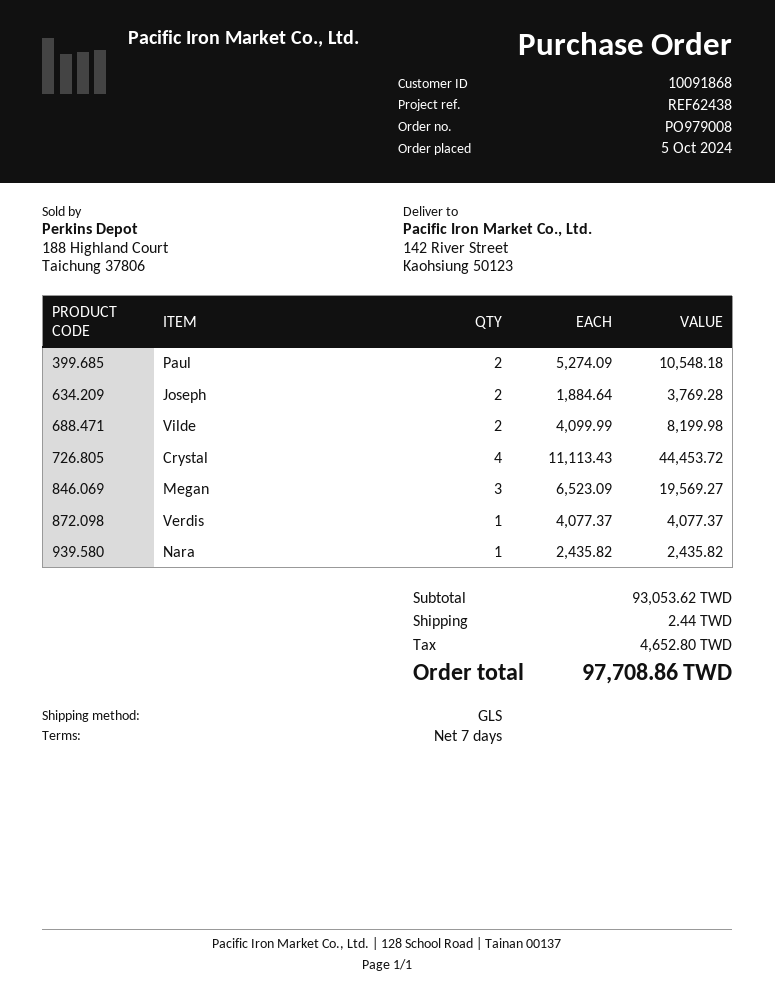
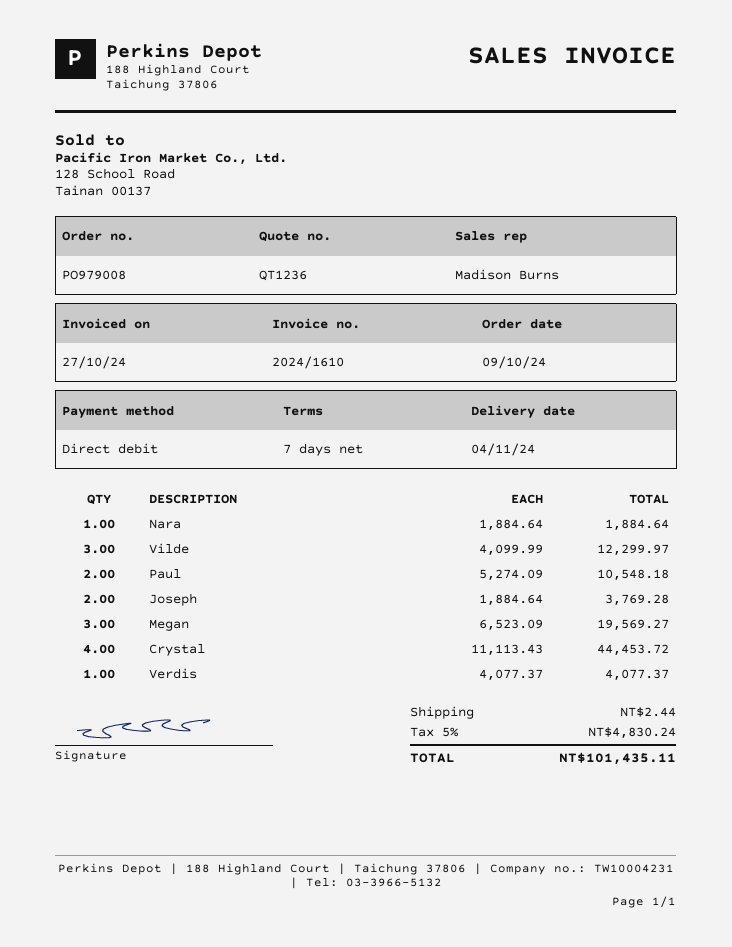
order date: 2024-10-05 -> 2024-10-09
Vilde: 2 x 4099.99 = 8199.98 -> 3 x 4099.99 = 12299.97
Nara: 1 x 2435.82 = 2435.82 -> 1 x 1884.64 = 1884.64
tax: 4652.80 -> 4830.24
total: 97708.86 -> 101435.11

